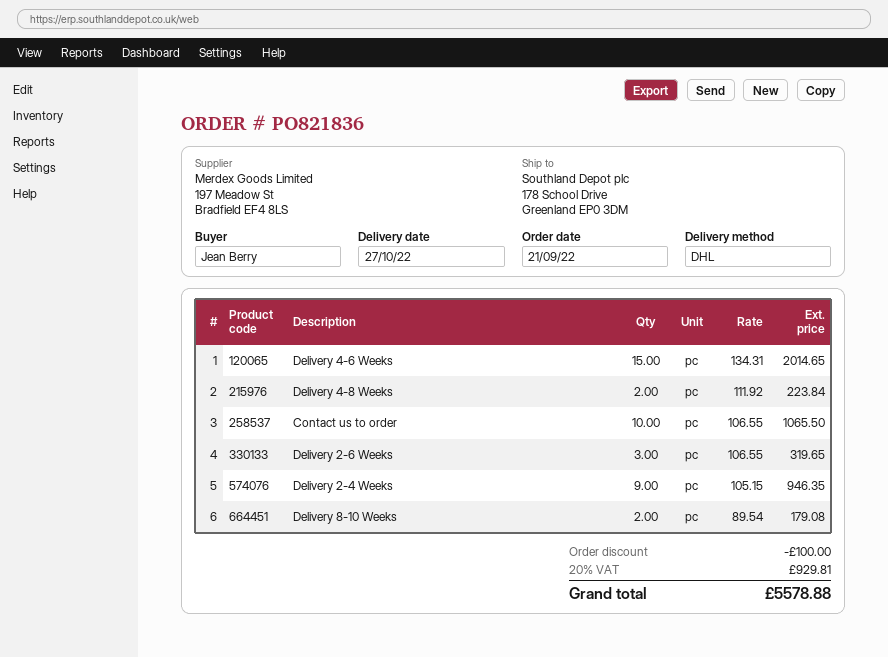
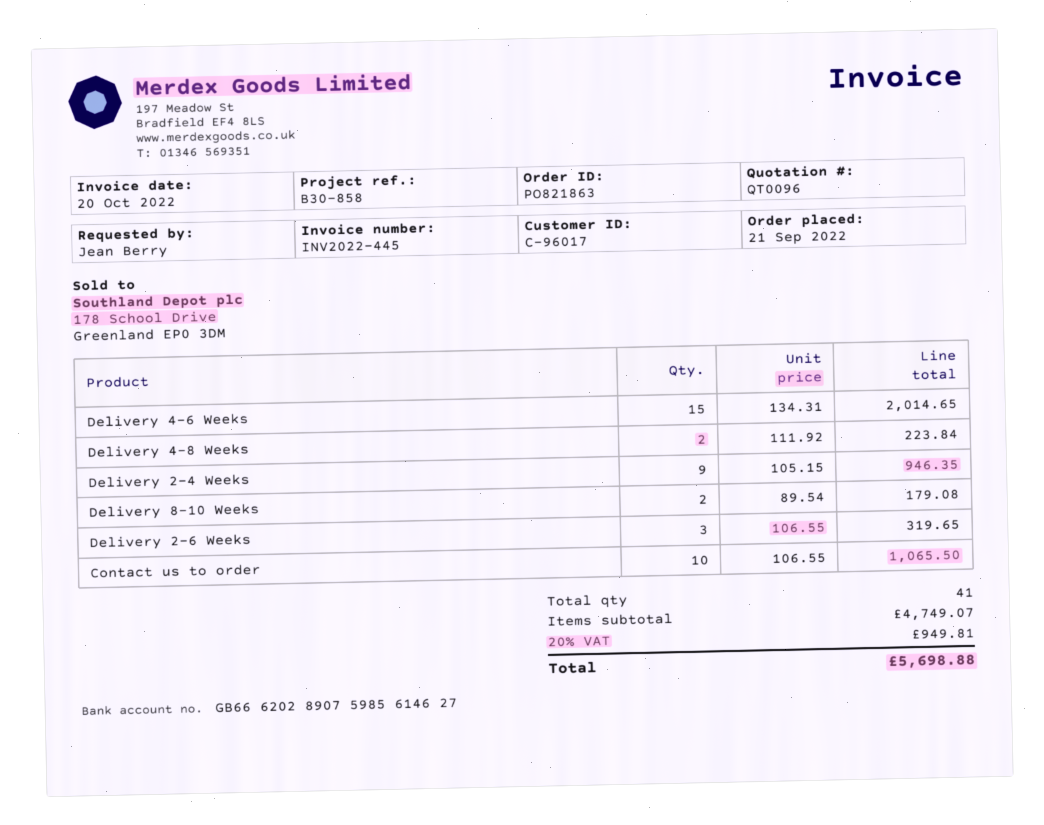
order number: PO821836 -> PO821863
discount: 100.00 -> none
tax: 20% = 929.81 -> 20% = 949.81
total: 5578.88 -> 5698.88

